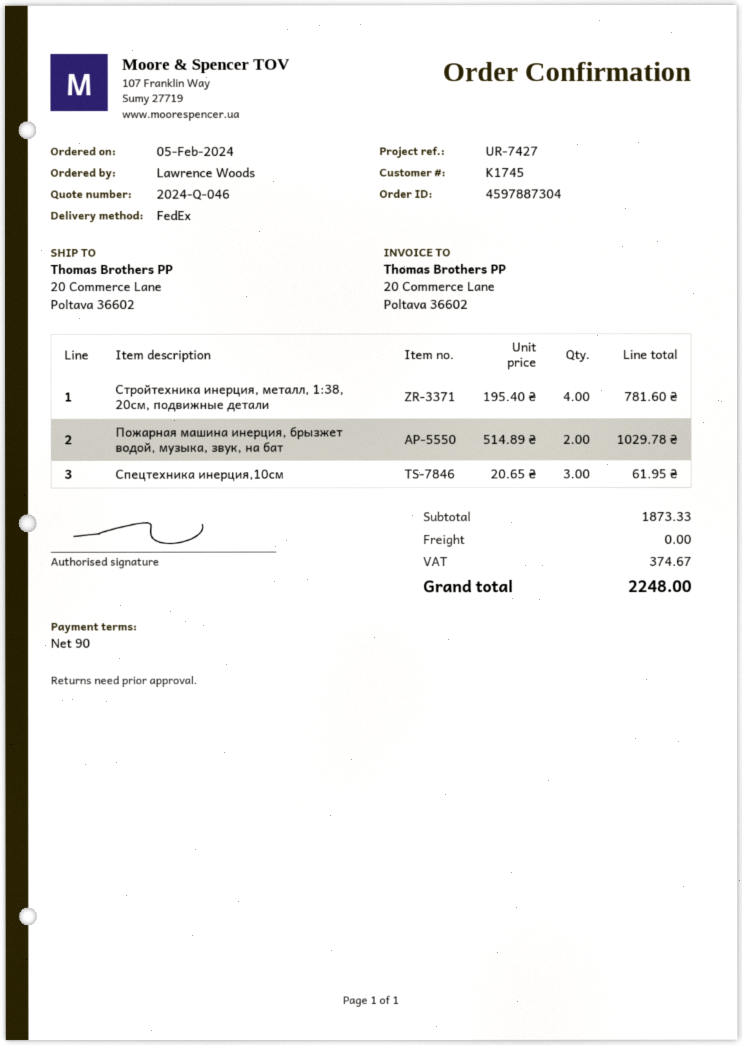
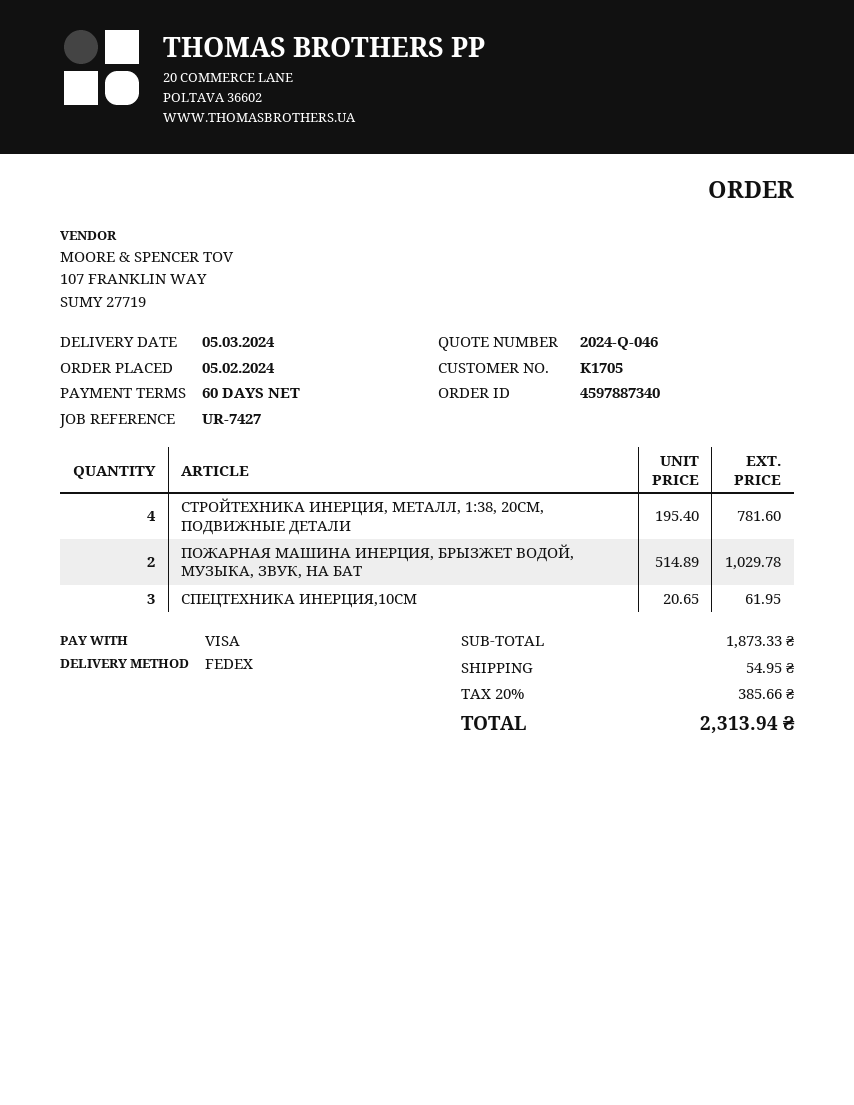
order number: 4597887304 -> 4597887340
payment terms: 90 days -> 60 days
customer number: K1745 -> K1705
shipping: 0.00 -> 54.95
tax: 374.67 -> 385.66
total: 2248.00 -> 2313.94

